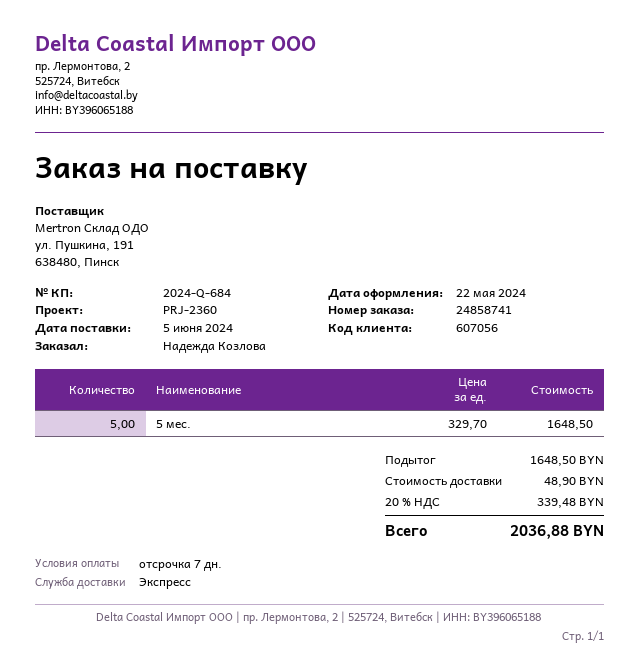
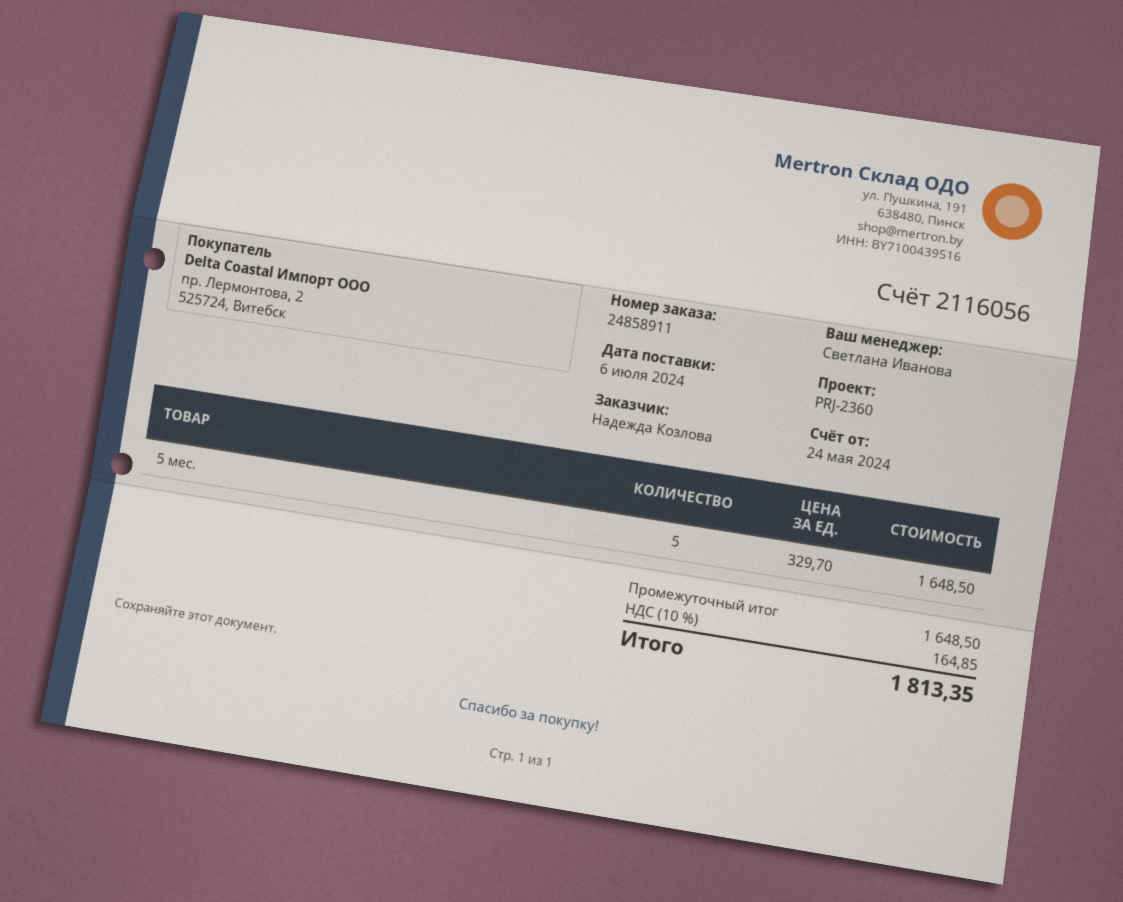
order number: 24858741 -> 24858911
delivery date: 2024-06-05 -> 2024-07-06
shipping: 48.90 -> none
tax: 20% = 339.48 -> 10% = 164.85
total: 2036.88 -> 1813.35

